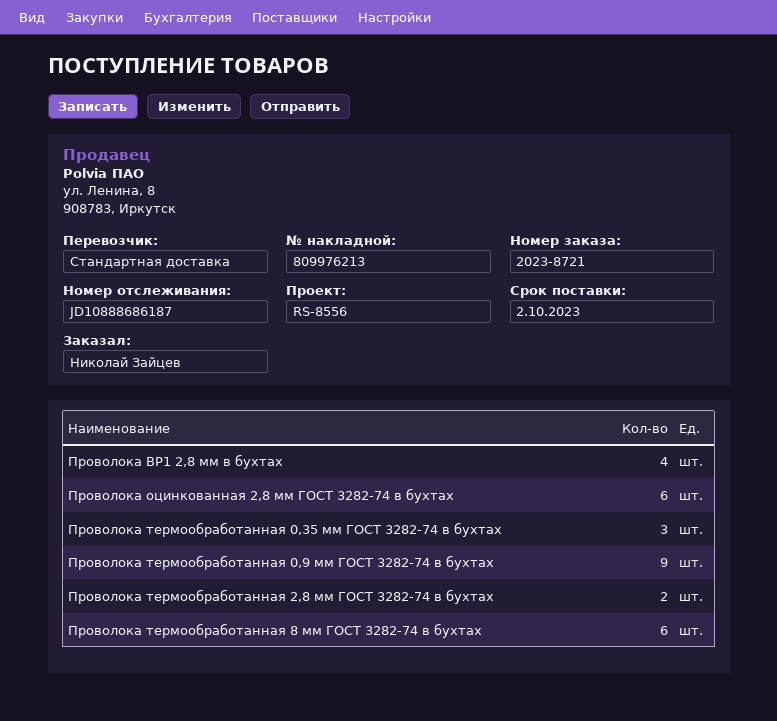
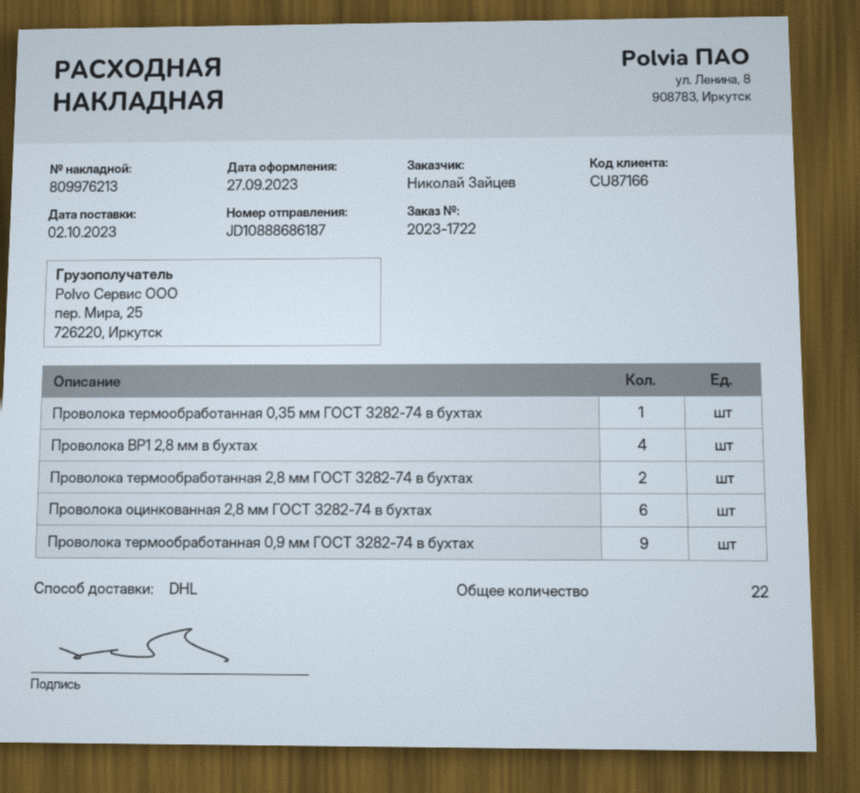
order number: 2023-8721 -> 2023-1722
shipping method: standard -> DHL
Проволока термообработанная 0,35 мм ГОСТ 3282-74 в бухтах: 3 -> 1
Проволока термообработанная 8 мм ГОСТ 3282-74 в бухтах: 6 -> none

